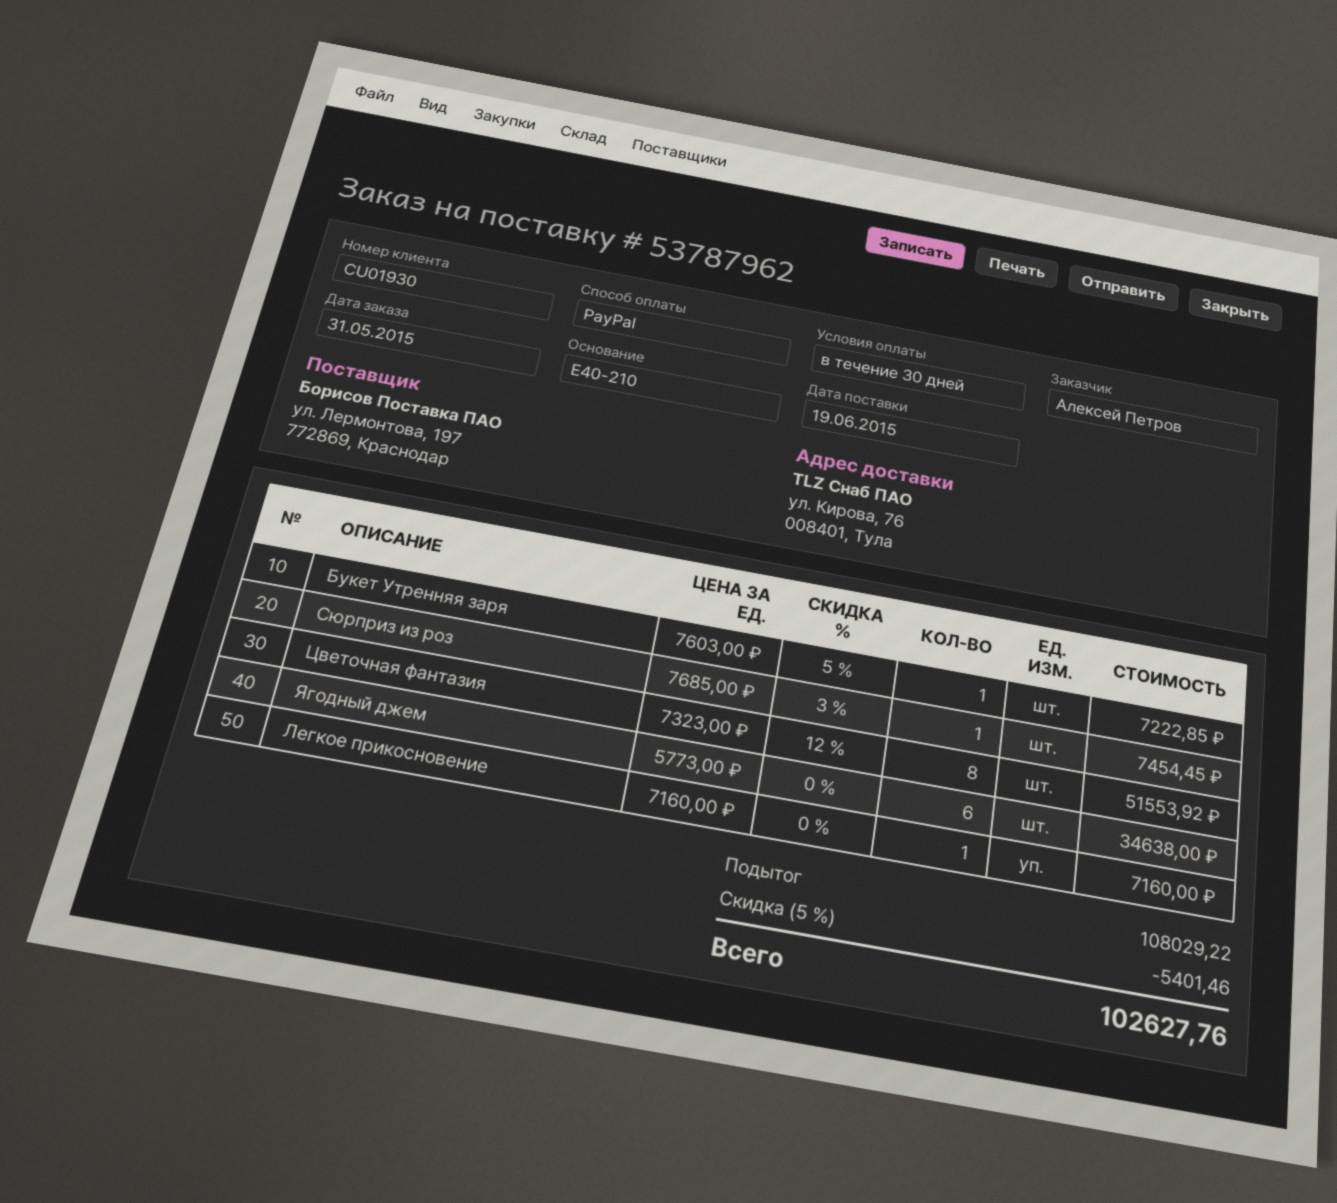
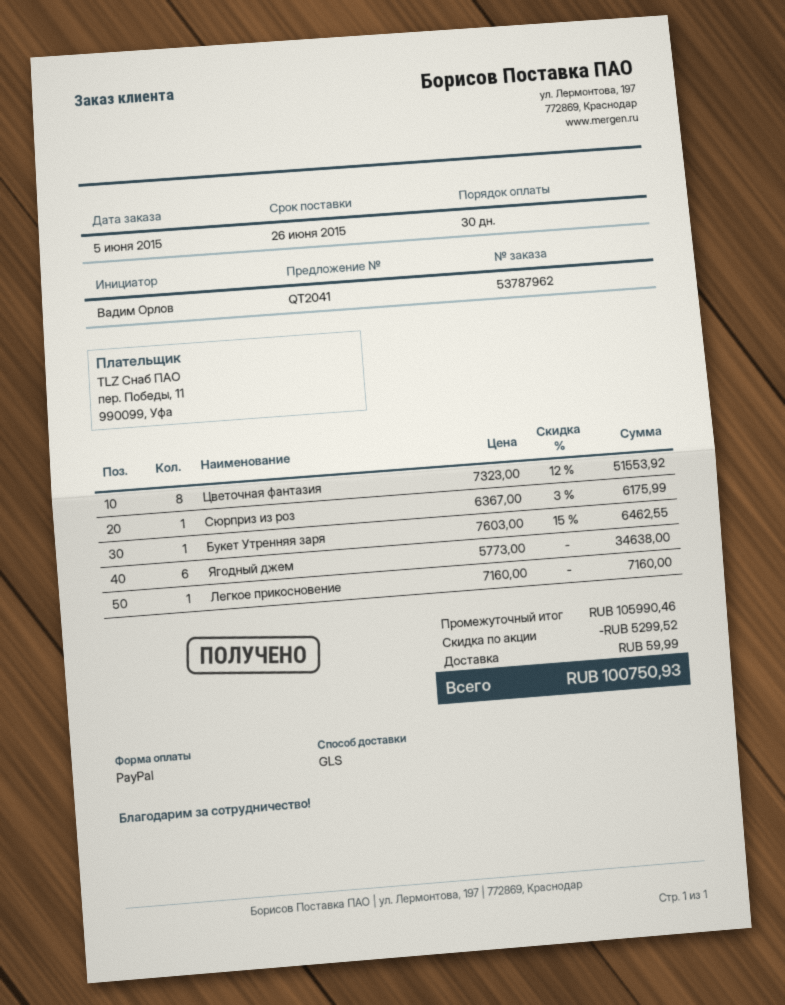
order date: 2015-05-31 -> 2015-06-05
delivery date: 2015-06-19 -> 2015-06-26
ordered by: Алексей Петров -> Вадим Орлов
Букет Утренняя заря: 1 x 7603.00 - 5% = 7222.85 -> 1 x 7603.00 - 15% = 6462.55
Сюрприз из роз: 1 x 7685.00 - 3% = 7454.45 -> 1 x 6367.00 - 3% = 6175.99
subtotal: 108029.22 -> 105990.46
discount: 5401.46 -> 5299.52
shipping: none -> 59.99
total: 102627.76 -> 100750.93

